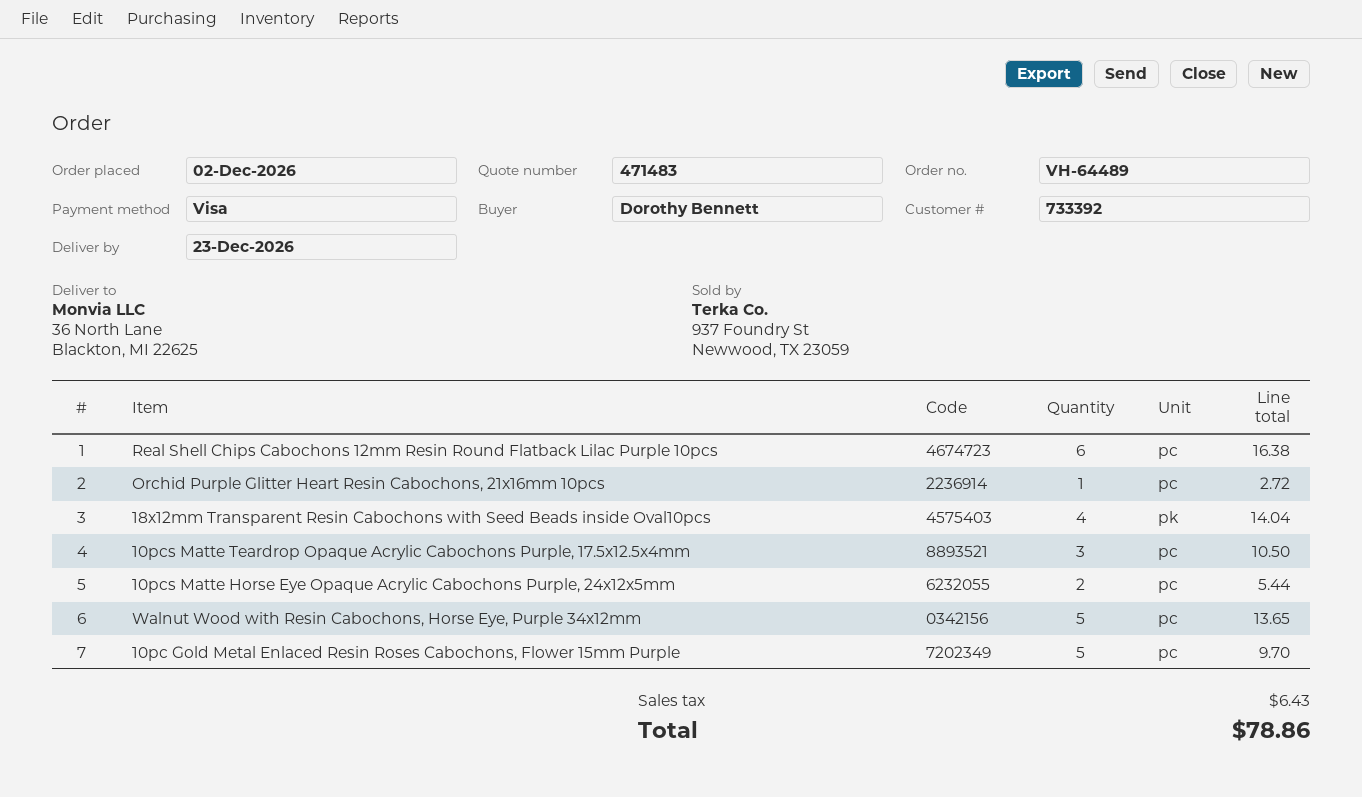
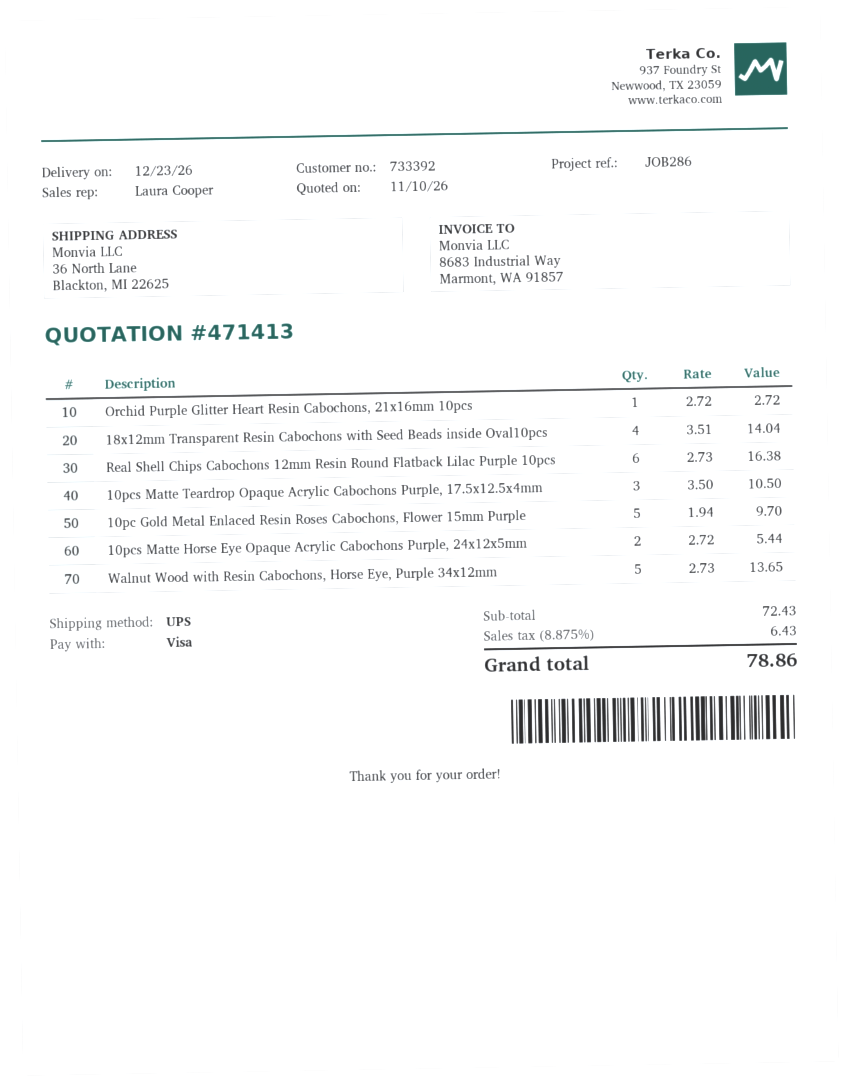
quote number: 471483 -> 471413

